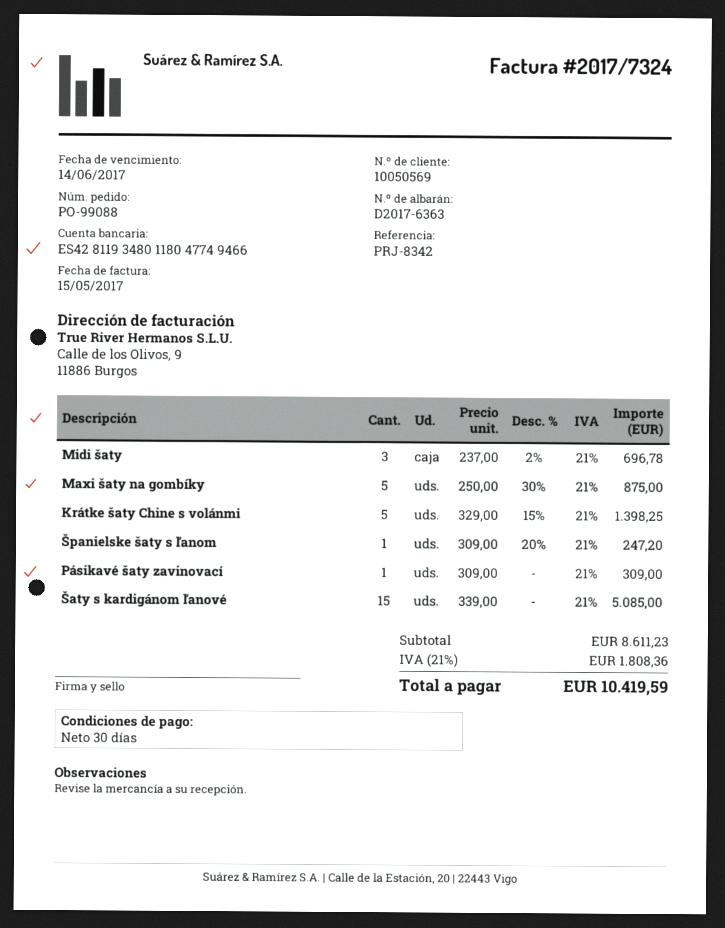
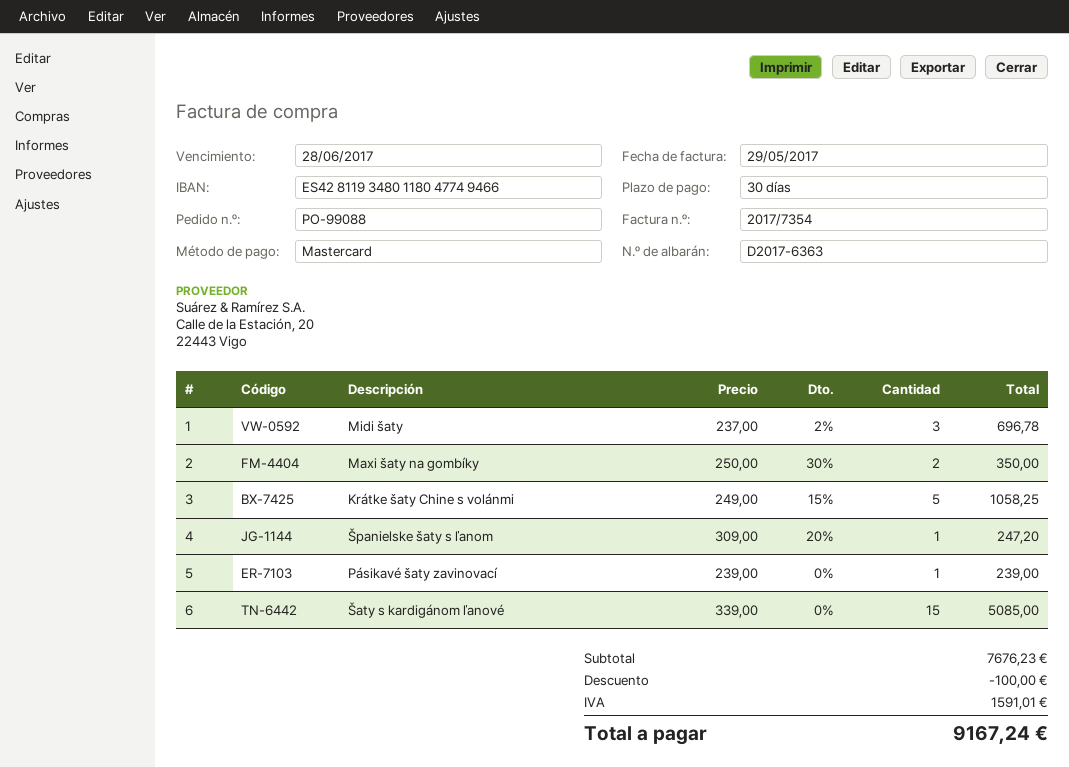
invoice number: 2017/7324 -> 2017/7354
invoice date: 2017-05-15 -> 2017-05-29
due date: 2017-06-14 -> 2017-06-28
Maxi šaty na gombíky: 5 x 250.00 - 30% = 875.00 -> 2 x 250.00 - 30% = 350.00
Krátke šaty Chine s volánmi: 5 x 329.00 - 15% = 1398.25 -> 5 x 249.00 - 15% = 1058.25
Pásikavé šaty zavinovací: 1 x 309.00 = 309.00 -> 1 x 239.00 = 239.00
subtotal: 8611.23 -> 7676.23
discount: none -> 100.00
tax: 1808.36 -> 1591.01
total: 10419.59 -> 9167.24

